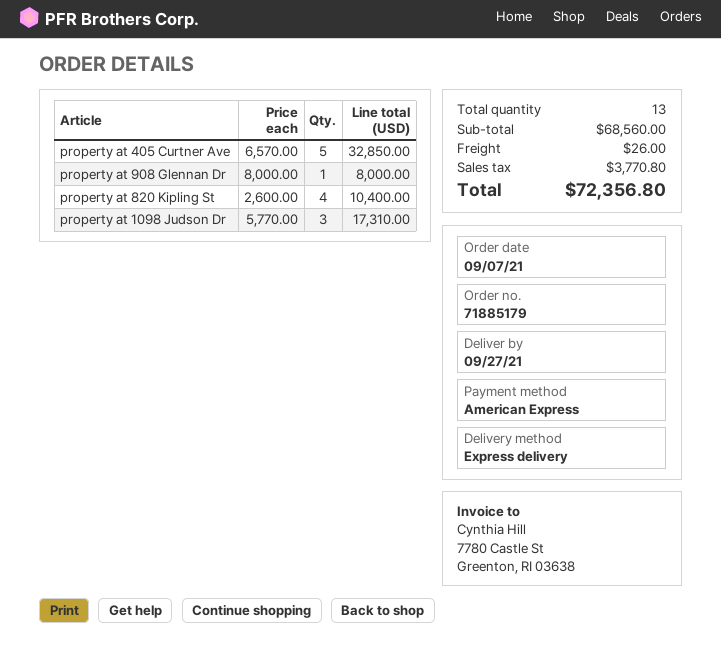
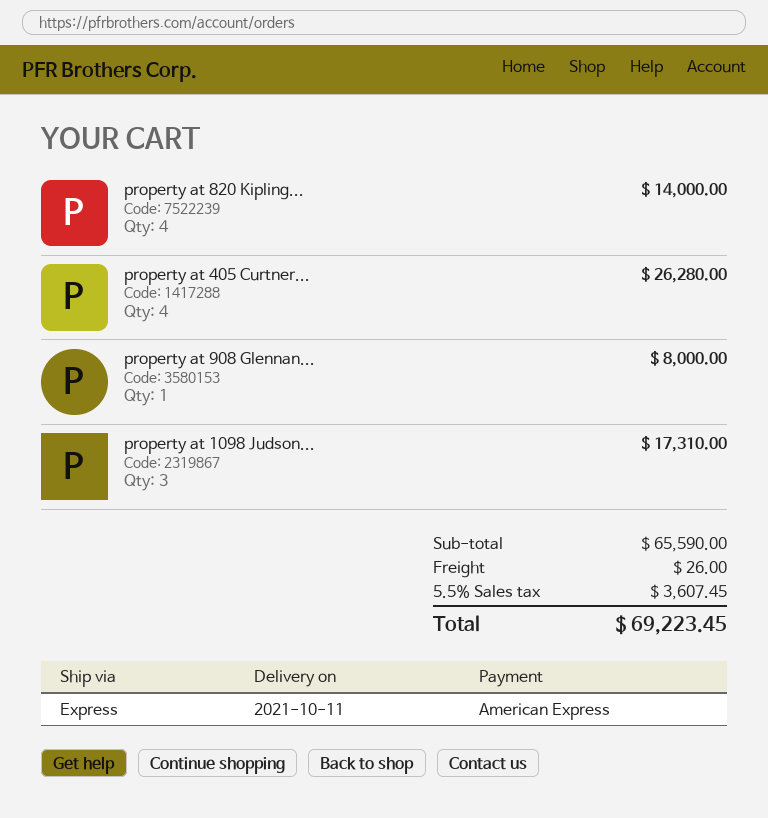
delivery date: 2021-09-27 -> 2021-10-11
property at 405 Curtner Ave: 5 for 32850.00 -> 4 for 26280.00
property at 820 Kipling St: 4 for 10400.00 -> 4 for 14000.00
subtotal: 68560.00 -> 65590.00
tax: 3770.80 -> 3607.45
total: 72356.80 -> 69223.45

